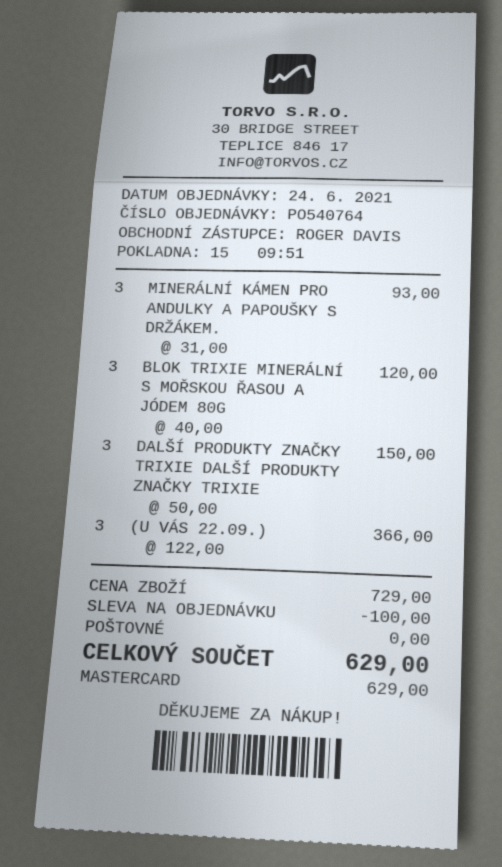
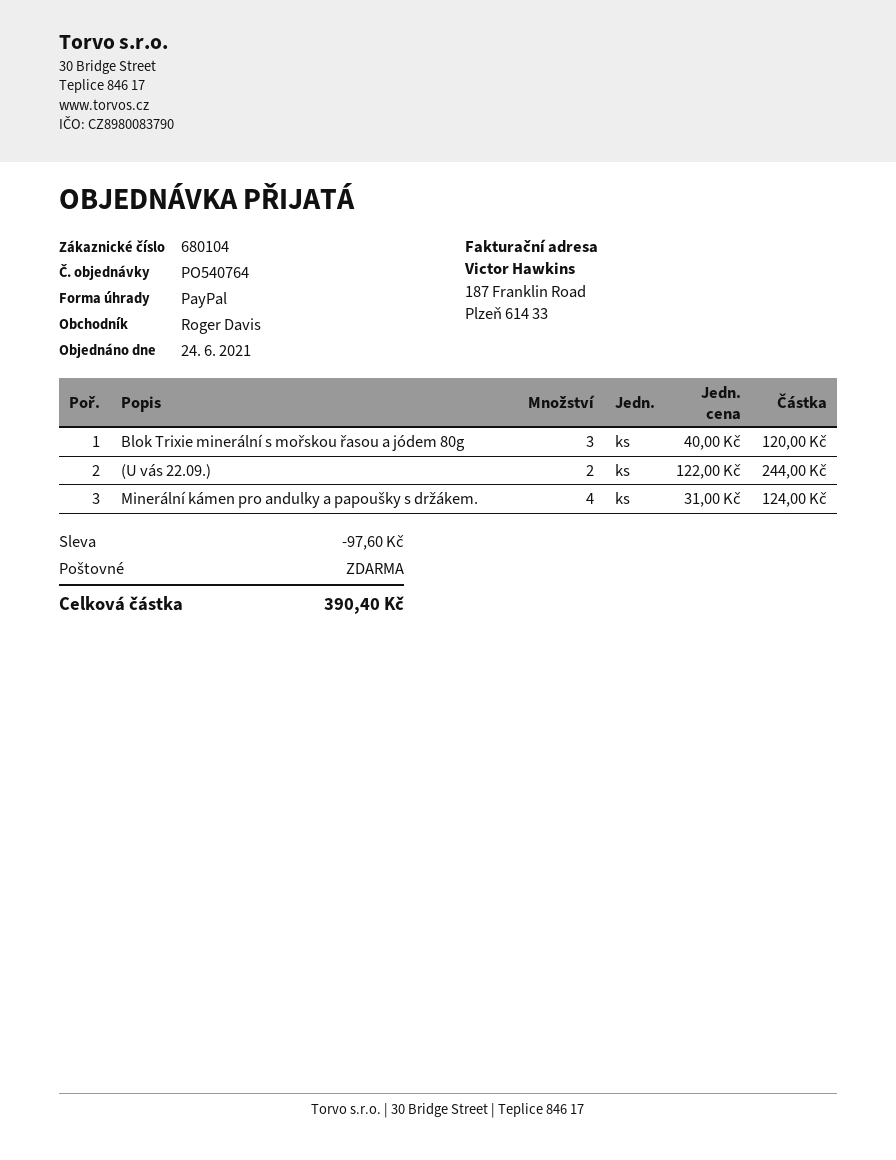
payment method: Mastercard -> PayPal
MINERÁLNÍ KÁMEN PRO ANDULKY A PAPOUŠKY S DRŽÁKEM.: 3 x 31.00 = 93.00 -> 4 x 31.00 = 124.00
DALŠÍ PRODUKTY ZNAČKY TRIXIE DALŠÍ PRODUKTY ZNAČKY TRIXIE: 3 x 50.00 = 150.00 -> none
(U VÁS 22.09.): 3 x 122.00 = 366.00 -> 2 x 122.00 = 244.00
discount: 100.00 -> 97.60
total: 629.00 -> 390.40

